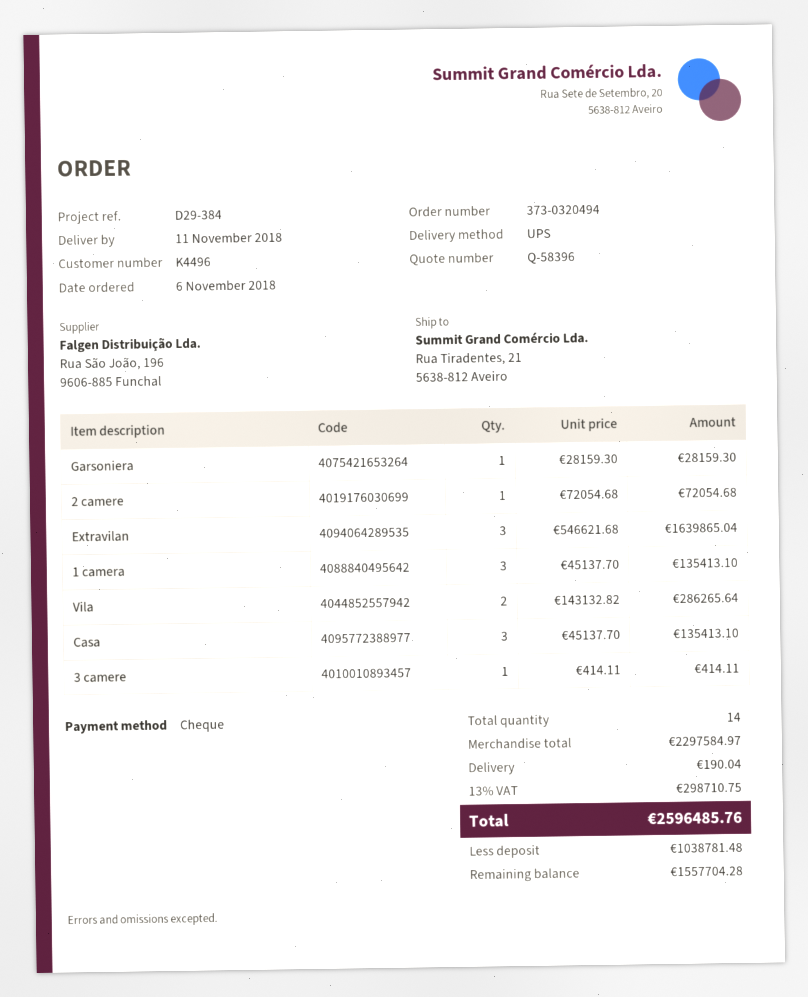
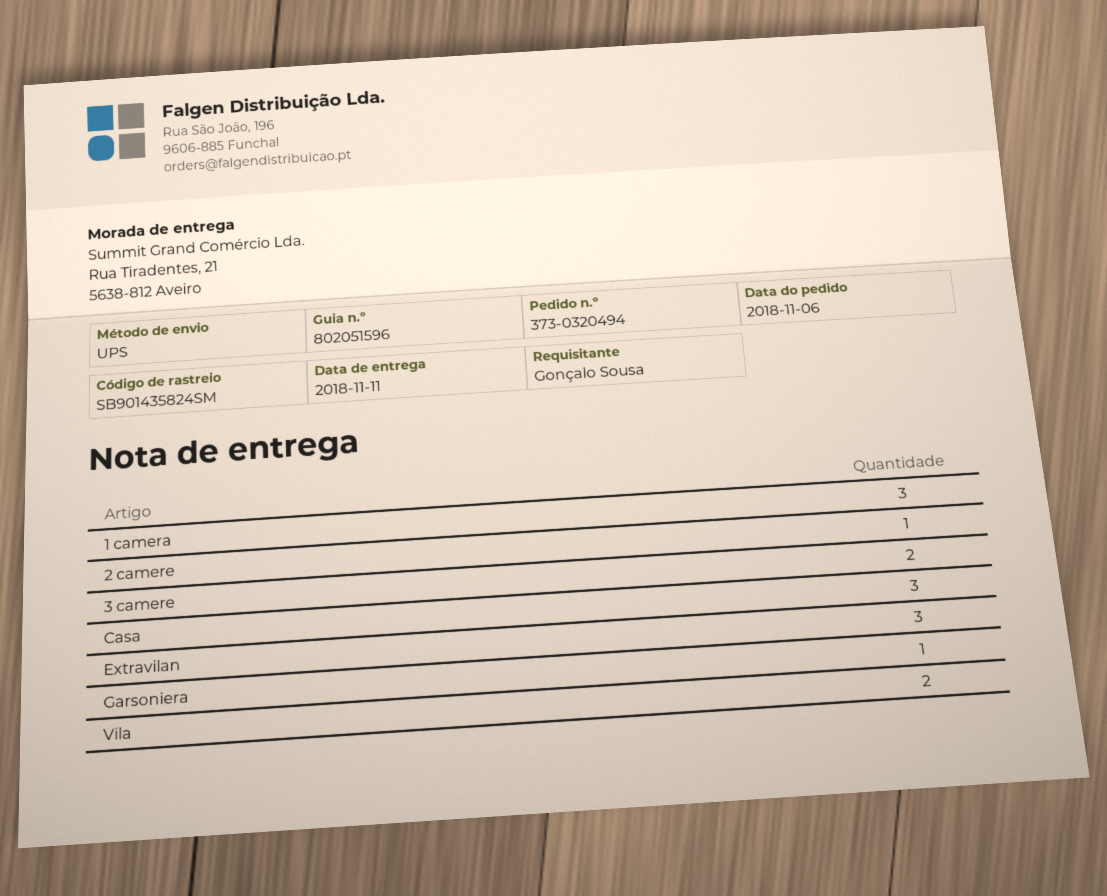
3 camere: 1 -> 2

